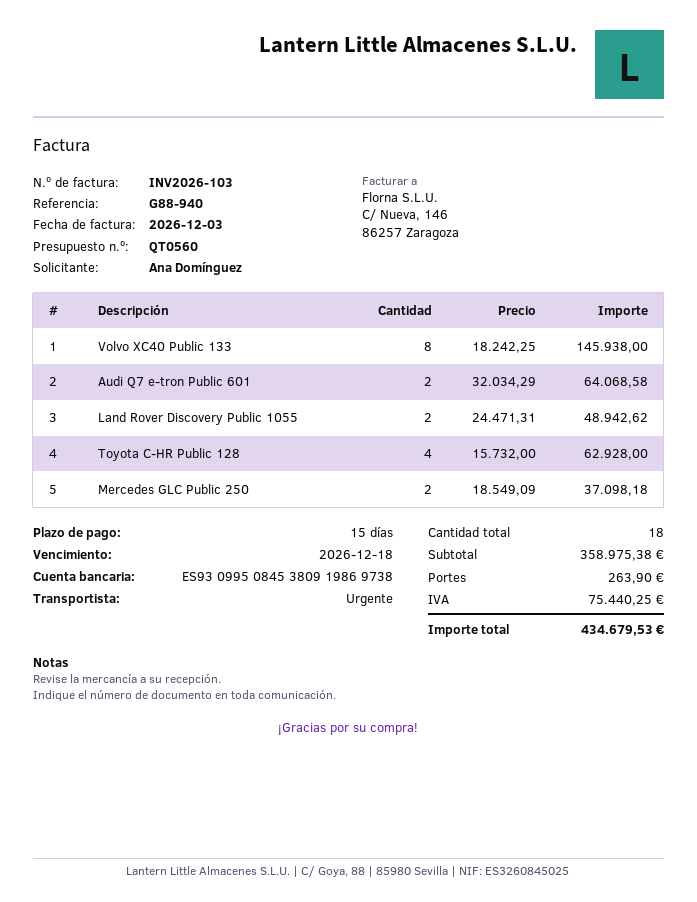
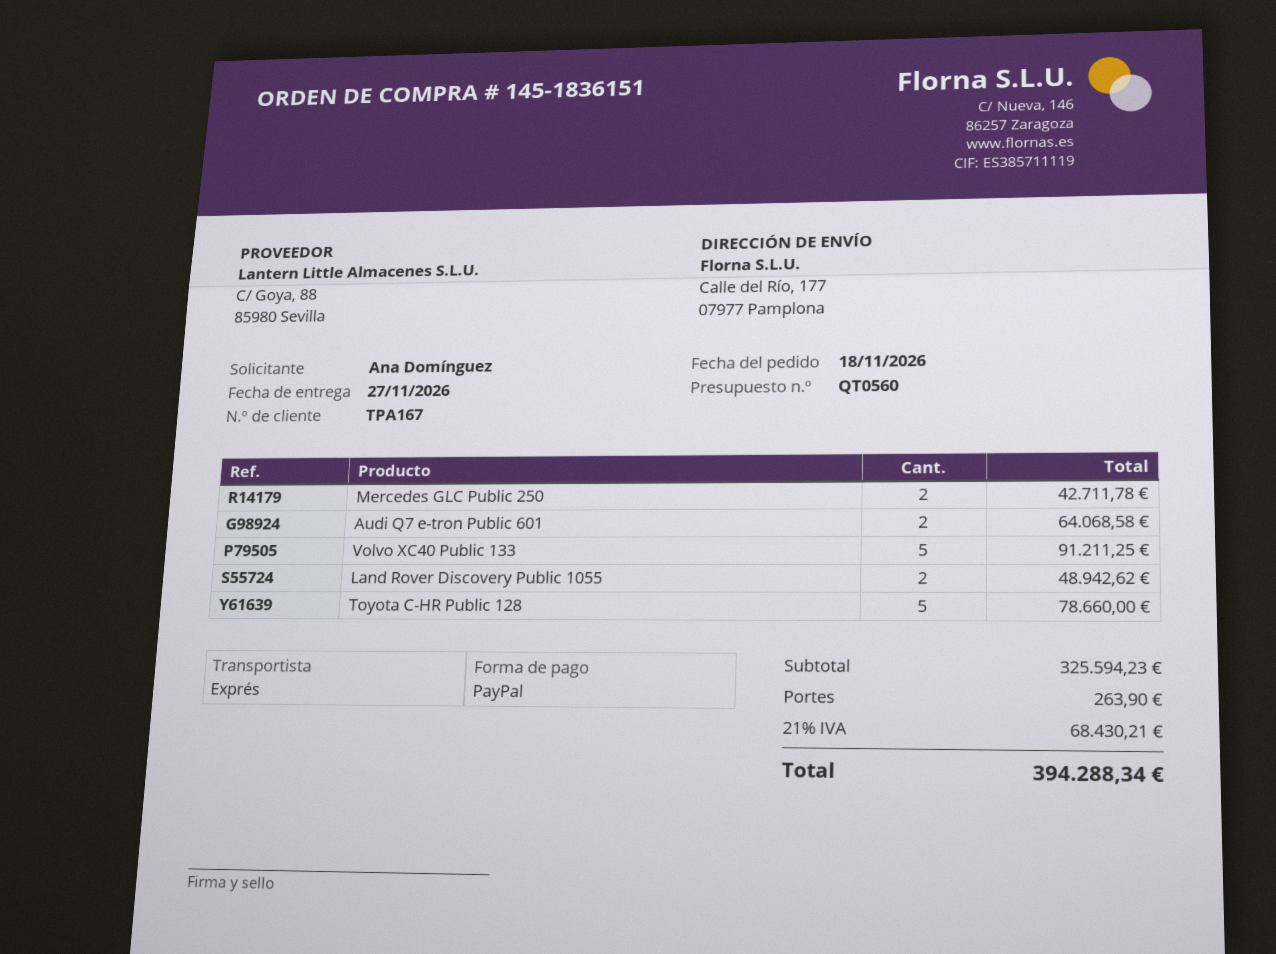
Volvo XC40 Public 133: 8 for 145938.00 -> 5 for 91211.25
Toyota C-HR Public 128: 4 for 62928.00 -> 5 for 78660.00
Mercedes GLC Public 250: 2 for 37098.18 -> 2 for 42711.78
subtotal: 358975.38 -> 325594.23
tax: 75440.25 -> 68430.21
total: 434679.53 -> 394288.34

